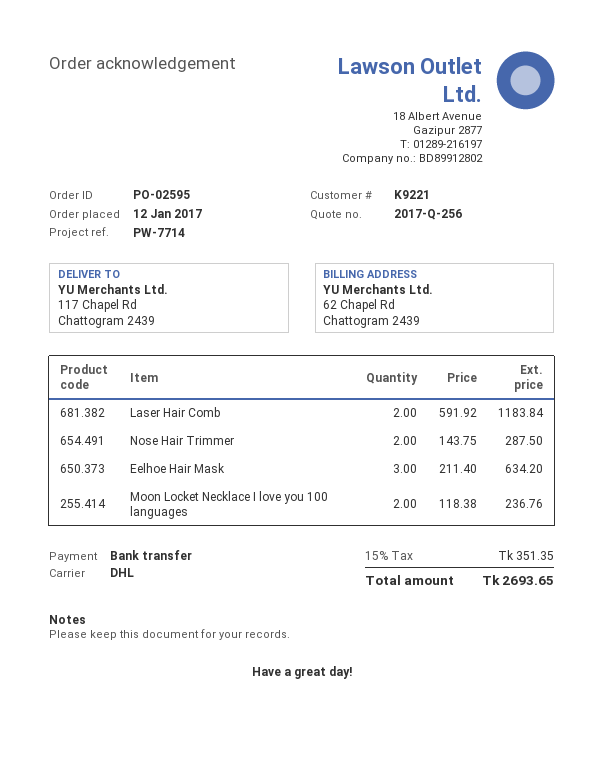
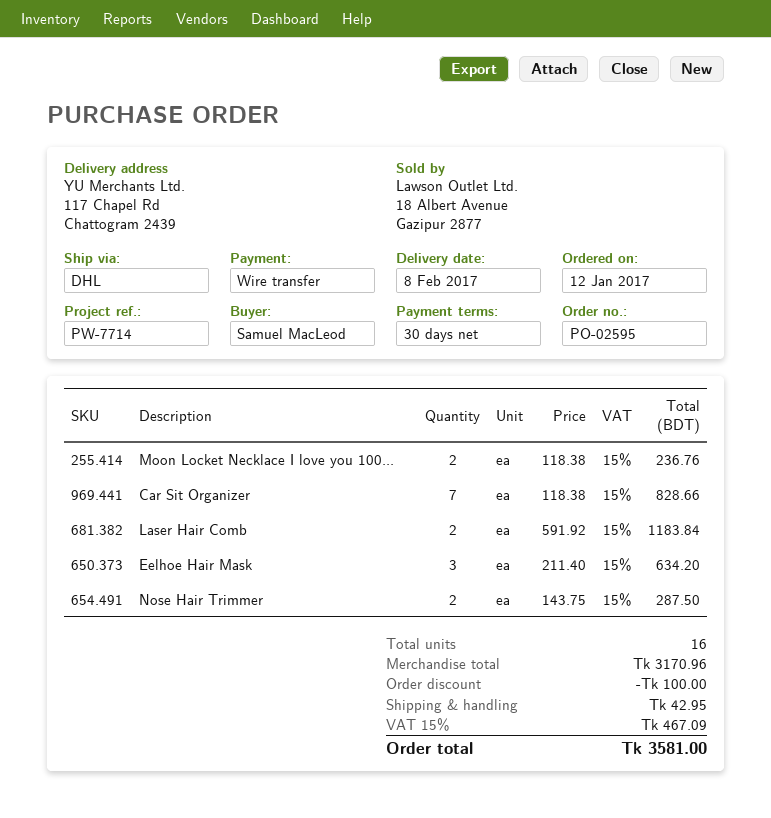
Car Sit Organizer: none -> 7 x 118.38 = 828.66
discount: none -> 100.00
shipping: none -> 42.95
tax: 15% = 351.35 -> 15% = 467.09
total: 2693.65 -> 3581.00

